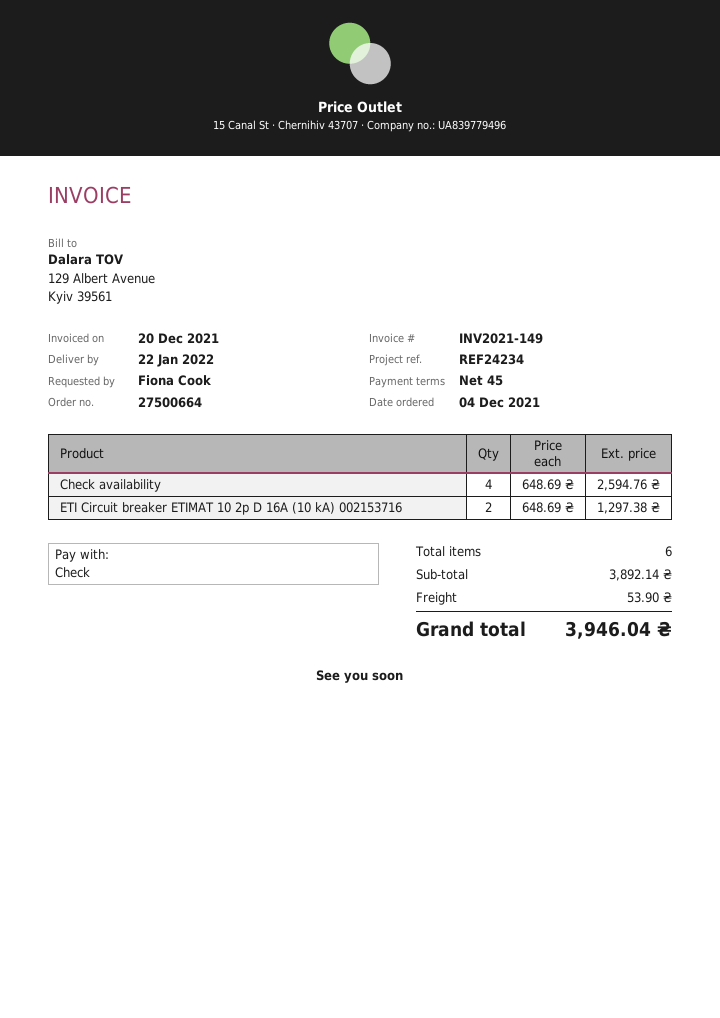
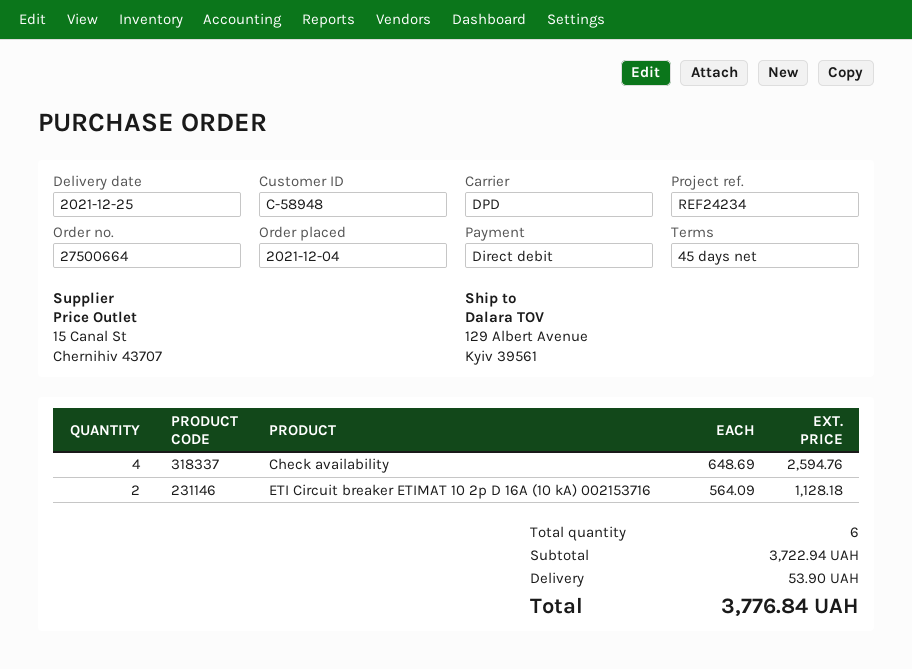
delivery date: 2022-01-22 -> 2021-12-25
payment method: cheque -> direct debit
ETI Circuit breaker ETIMAT 10 2p D 16A (10 kA) 002153716: 2 x 648.69 = 1297.38 -> 2 x 564.09 = 1128.18
subtotal: 3892.14 -> 3722.94
total: 3946.04 -> 3776.84

